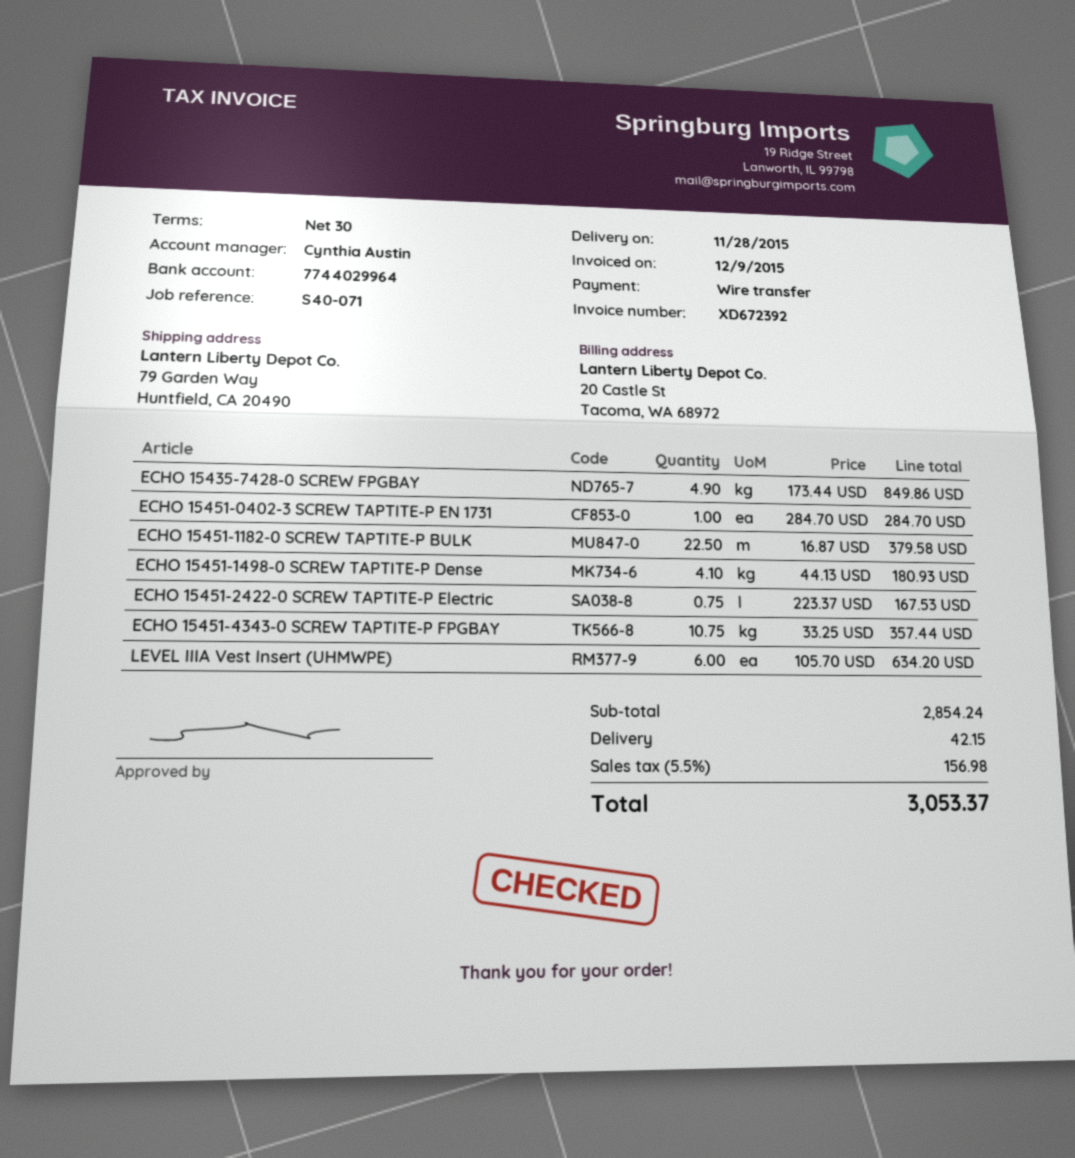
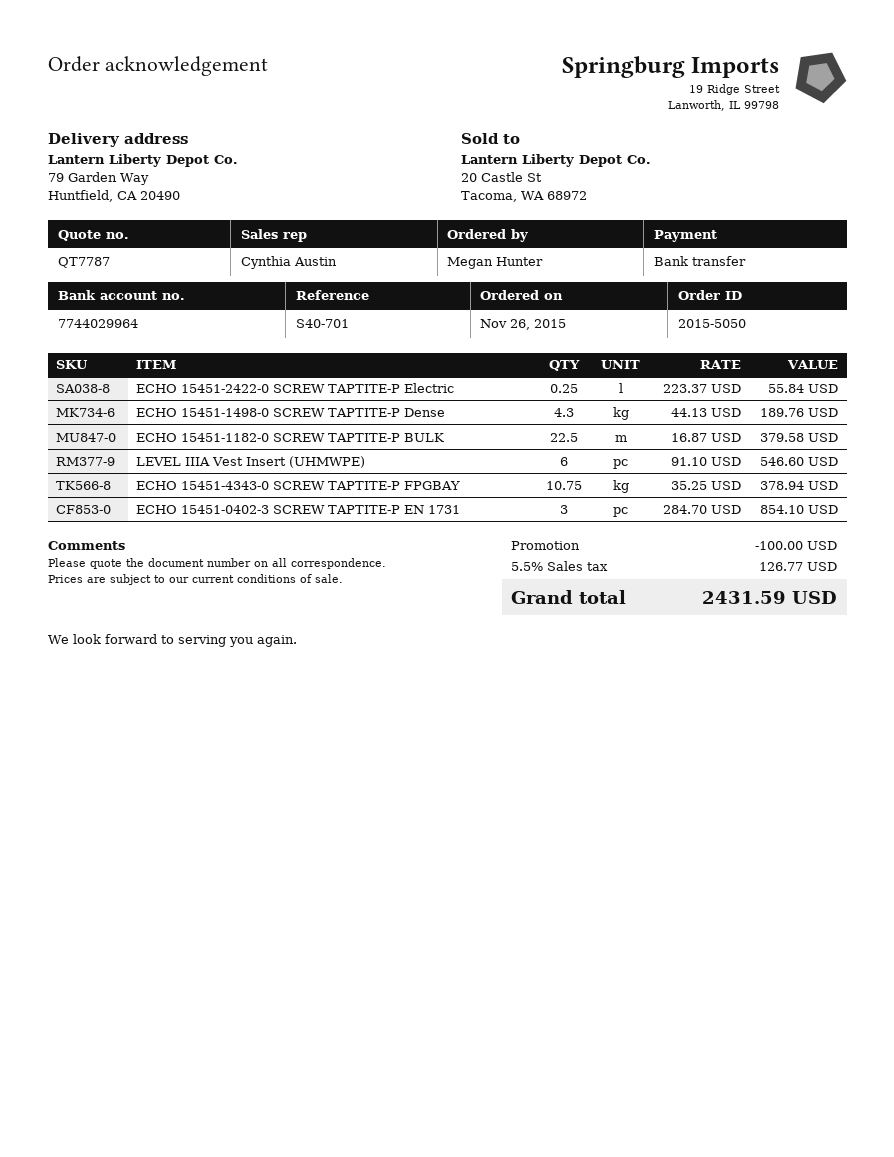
reference: S40-071 -> S40-701
ECHO 15435-7428-0 SCREW FPGBAY: 4.9 x 173.44 = 849.86 -> none
ECHO 15451-0402-3 SCREW TAPTITE-P EN 1731: 1 x 284.70 = 284.70 -> 3 x 284.70 = 854.10
ECHO 15451-1498-0 SCREW TAPTITE-P Dense: 4.1 x 44.13 = 180.93 -> 4.3 x 44.13 = 189.76
ECHO 15451-2422-0 SCREW TAPTITE-P Electric: 0.75 x 223.37 = 167.53 -> 0.25 x 223.37 = 55.84
ECHO 15451-4343-0 SCREW TAPTITE-P FPGBAY: 10.75 x 33.25 = 357.44 -> 10.75 x 35.25 = 378.94
LEVEL IIIA Vest Insert (UHMWPE): 6 x 105.70 = 634.20 -> 6 x 91.10 = 546.60
discount: none -> 100.00
shipping: 42.15 -> none
tax: 5.5% = 156.98 -> 5.5% = 126.77
total: 3053.37 -> 2431.59

